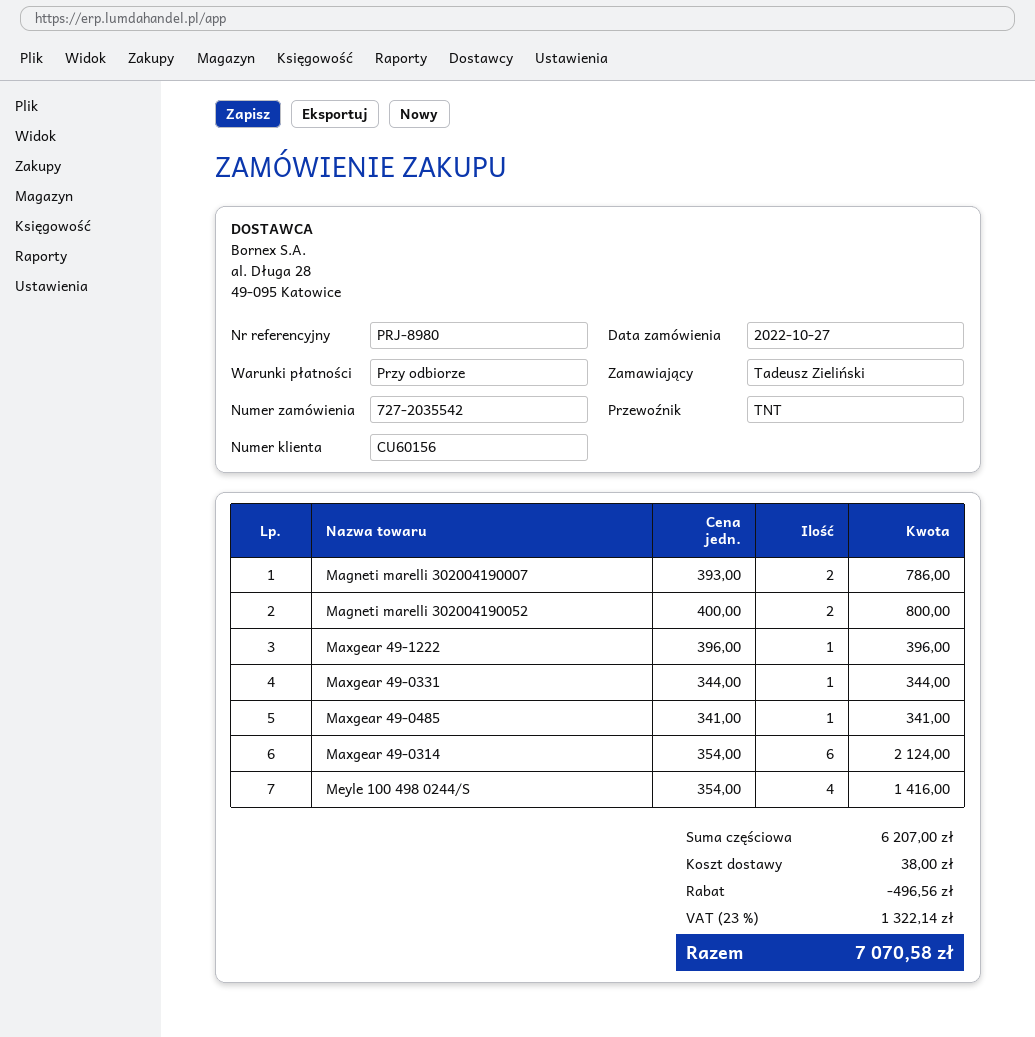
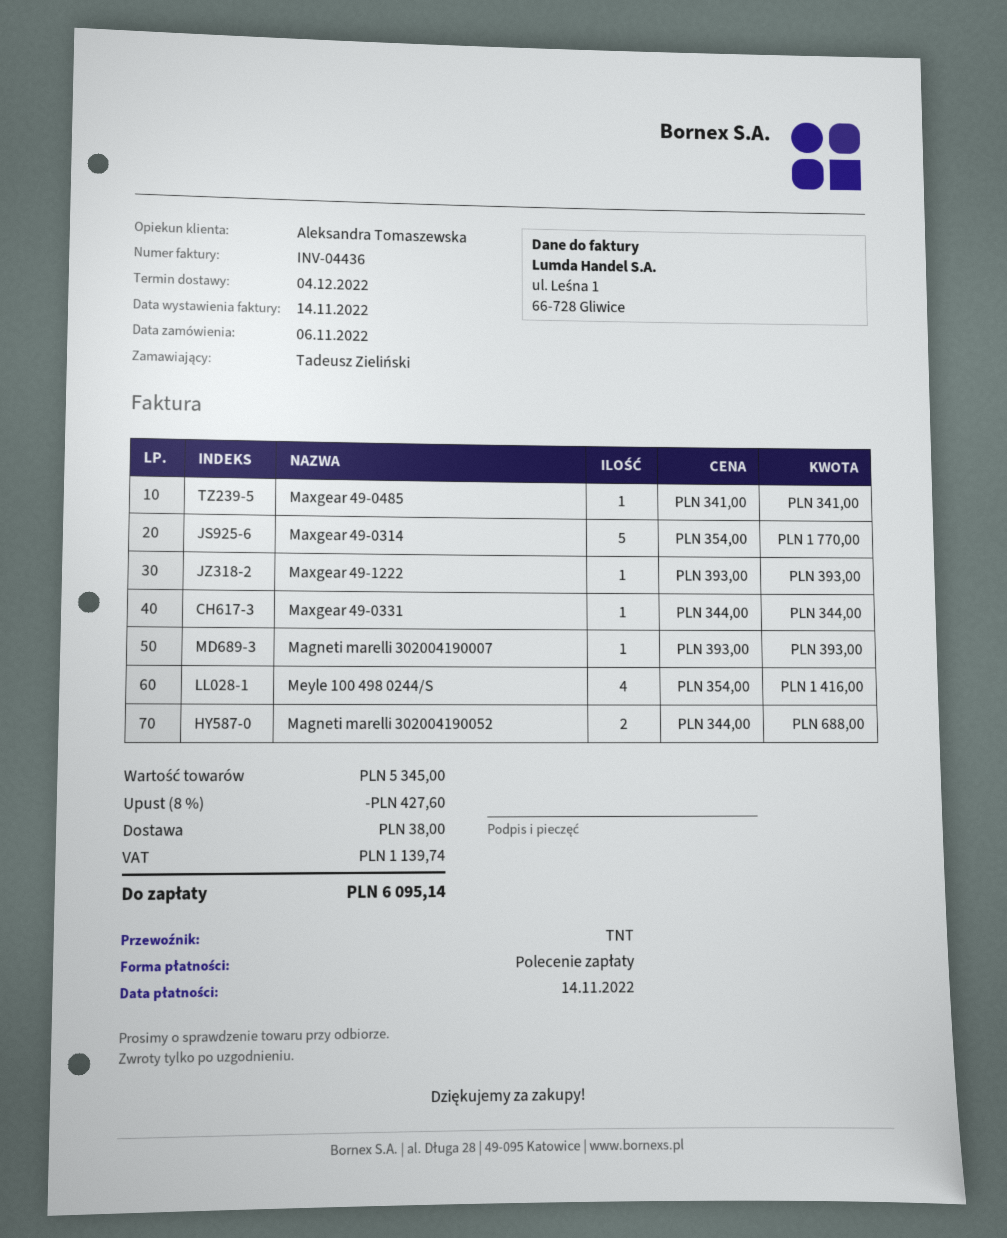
order date: 2022-10-27 -> 2022-11-06
Magneti marelli 302004190007: 2 x 393.00 = 786.00 -> 1 x 393.00 = 393.00
Magneti marelli 302004190052: 2 x 400.00 = 800.00 -> 2 x 344.00 = 688.00
Maxgear 49-1222: 1 x 396.00 = 396.00 -> 1 x 393.00 = 393.00
Maxgear 49-0314: 6 x 354.00 = 2124.00 -> 5 x 354.00 = 1770.00
subtotal: 6207.00 -> 5345.00
discount: 496.56 -> 427.60
tax: 1322.14 -> 1139.74
total: 7070.58 -> 6095.14

